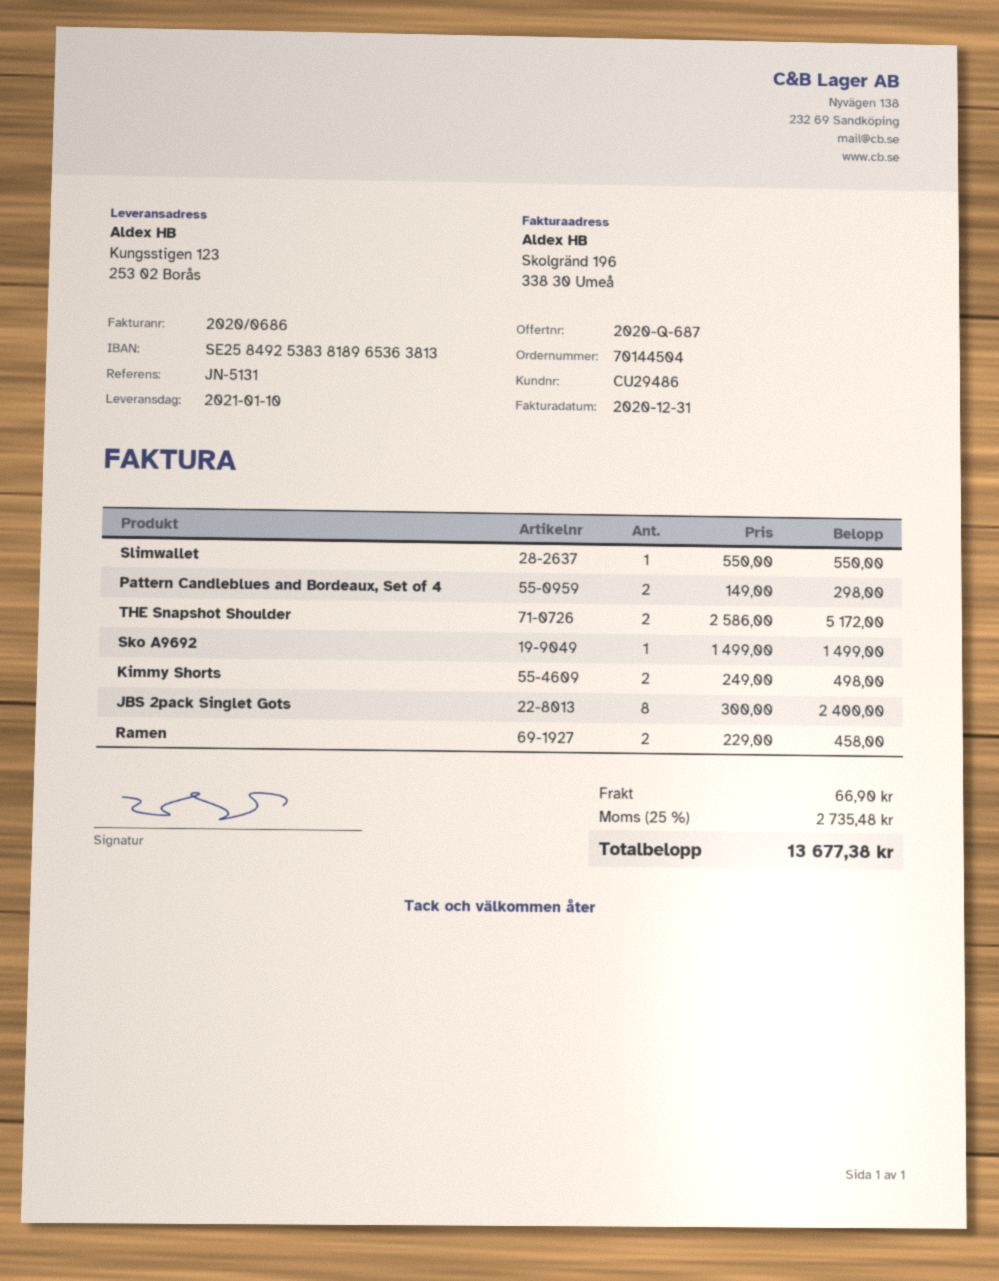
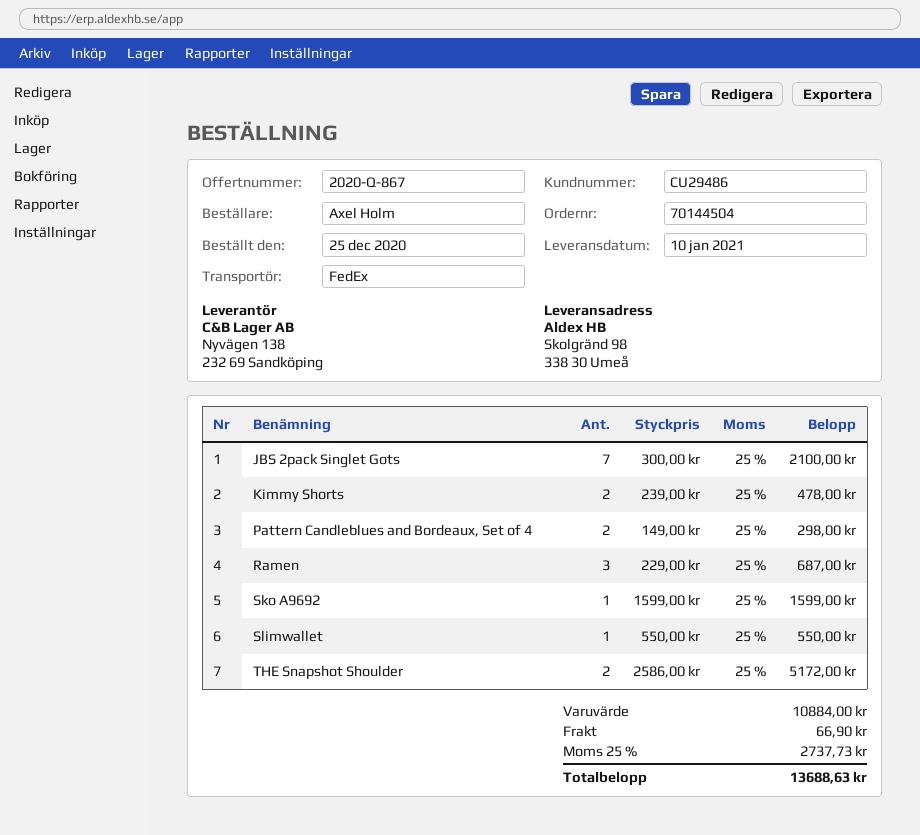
quote number: 2020-Q-687 -> 2020-Q-867
ship to: Kungsstigen 123, 253 02 Borås -> Skolgränd 98, 338 30 Umeå
Sko A9692: 1 x 1499.00 = 1499.00 -> 1 x 1599.00 = 1599.00
Kimmy Shorts: 2 x 249.00 = 498.00 -> 2 x 239.00 = 478.00
JBS 2pack Singlet Gots: 8 x 300.00 = 2400.00 -> 7 x 300.00 = 2100.00
Ramen: 2 x 229.00 = 458.00 -> 3 x 229.00 = 687.00
tax: 25% = 2735.48 -> 25% = 2737.73
total: 13677.38 -> 13688.63

